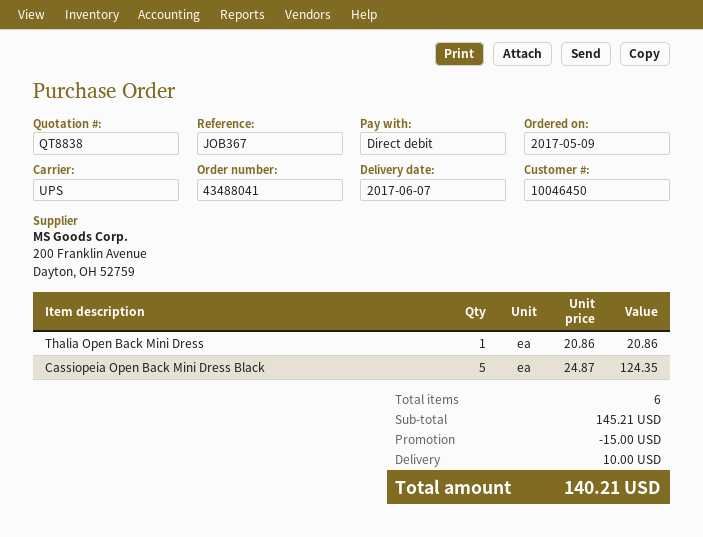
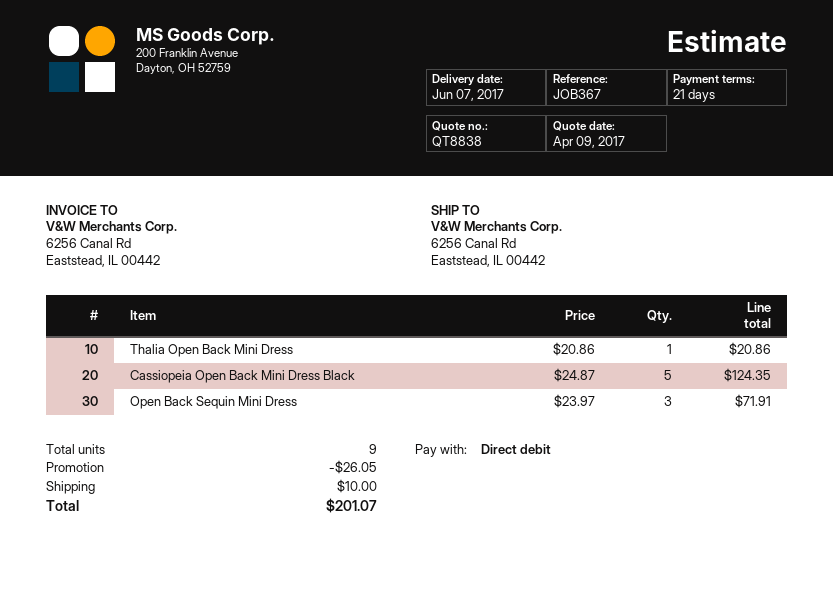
Open Back Sequin Mini Dress: none -> 3 x 23.97 = 71.91
total quantity: 6 -> 9
discount: 15.00 -> 26.05
total: 140.21 -> 201.07

